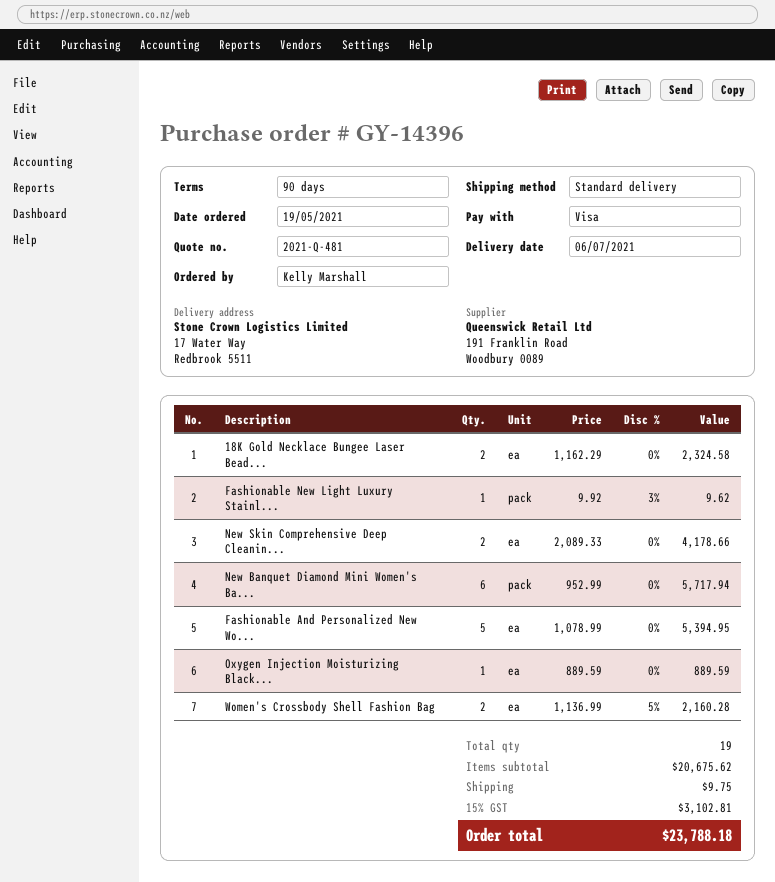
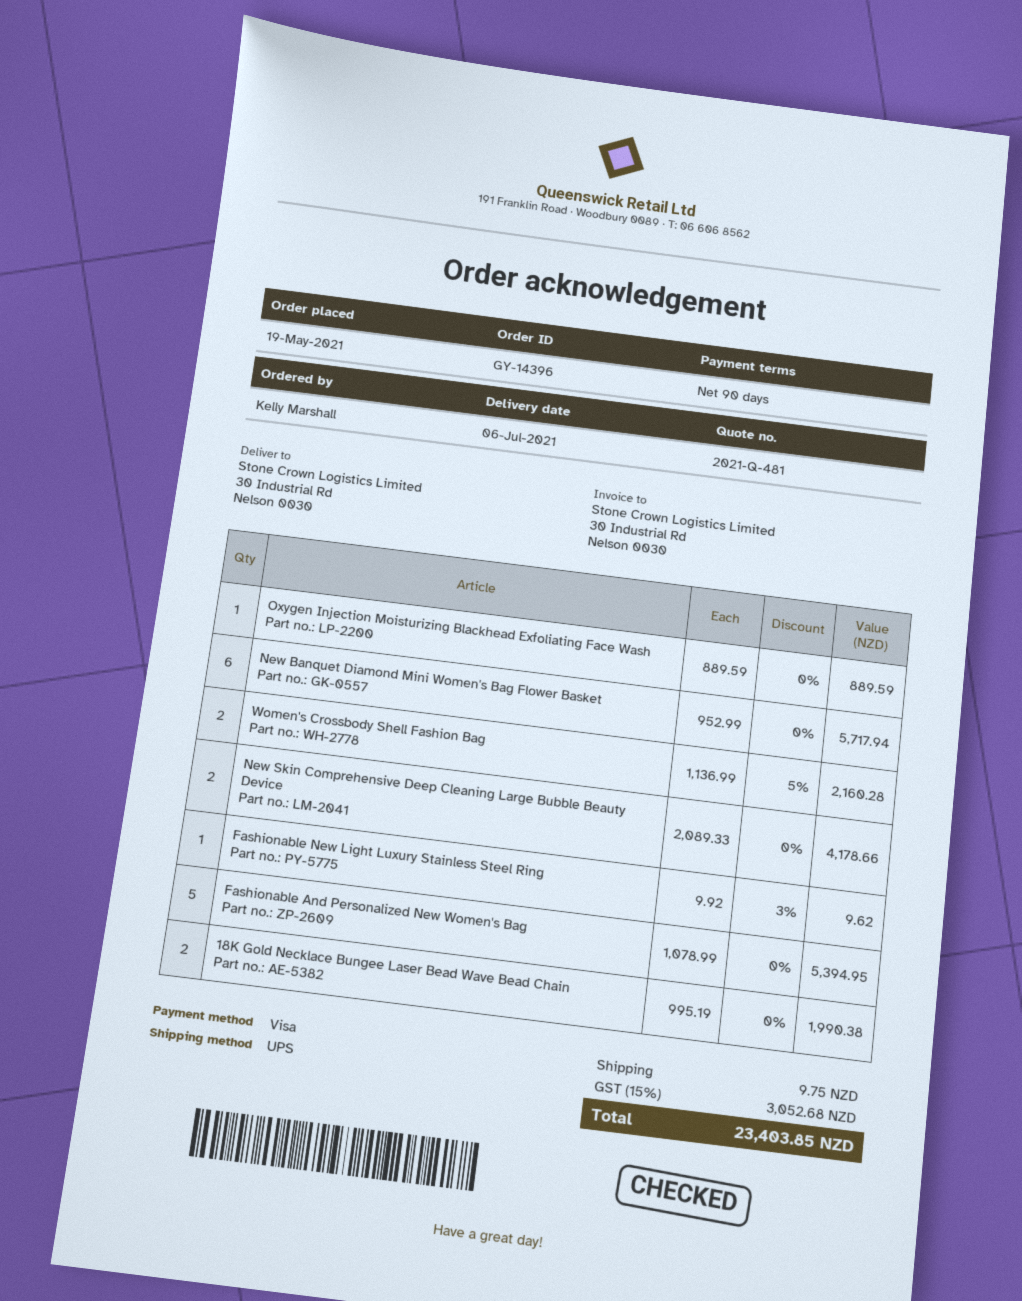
shipping method: standard -> UPS
ship to: 17 Water Way, Redbrook 5511 -> 30 Industrial Rd, Nelson 0030
18K Gold Necklace Bungee Laser Bead...: 2 x 1162.29 = 2324.58 -> 2 x 995.19 = 1990.38
tax: 15% = 3102.81 -> 15% = 3052.68
total: 23788.18 -> 23403.85

